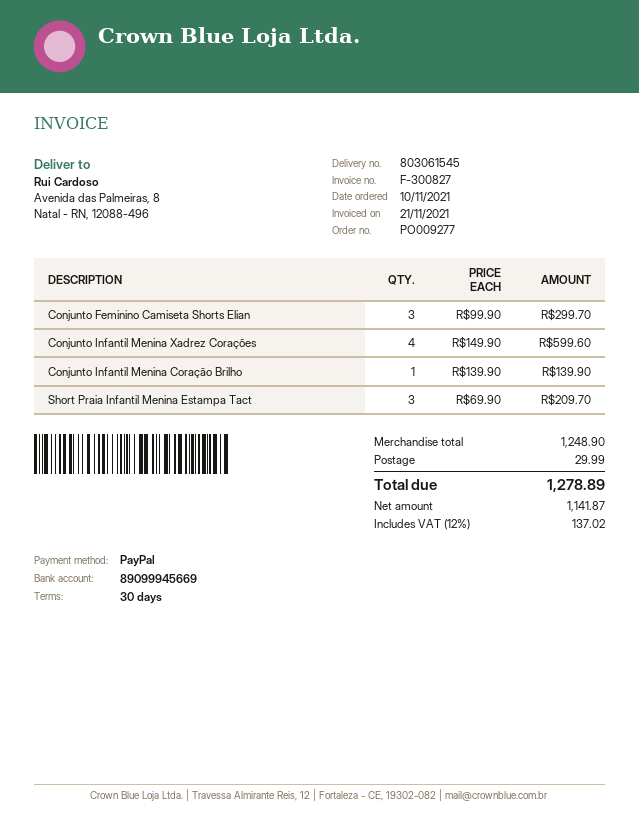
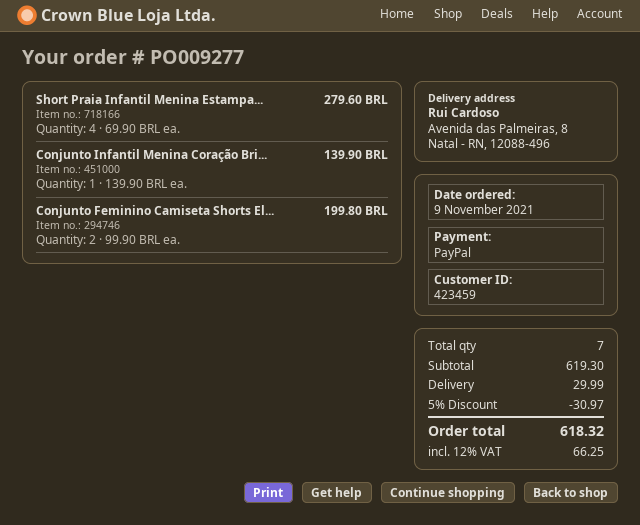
order date: 2021-11-10 -> 2021-11-09
Conjunto Feminino Camiseta Shorts Elian: 3 x 99.90 = 299.70 -> 2 x 99.90 = 199.80
Conjunto Infantil Menina Xadrez Corações: 4 x 149.90 = 599.60 -> none
Short Praia Infantil Menina Estampa Tact: 3 x 69.90 = 209.70 -> 4 x 69.90 = 279.60
subtotal: 1248.90 -> 619.30
discount: none -> 5% = 30.97
tax: 12% = 137.02 -> 12% = 66.25
total: 1278.89 -> 618.32

